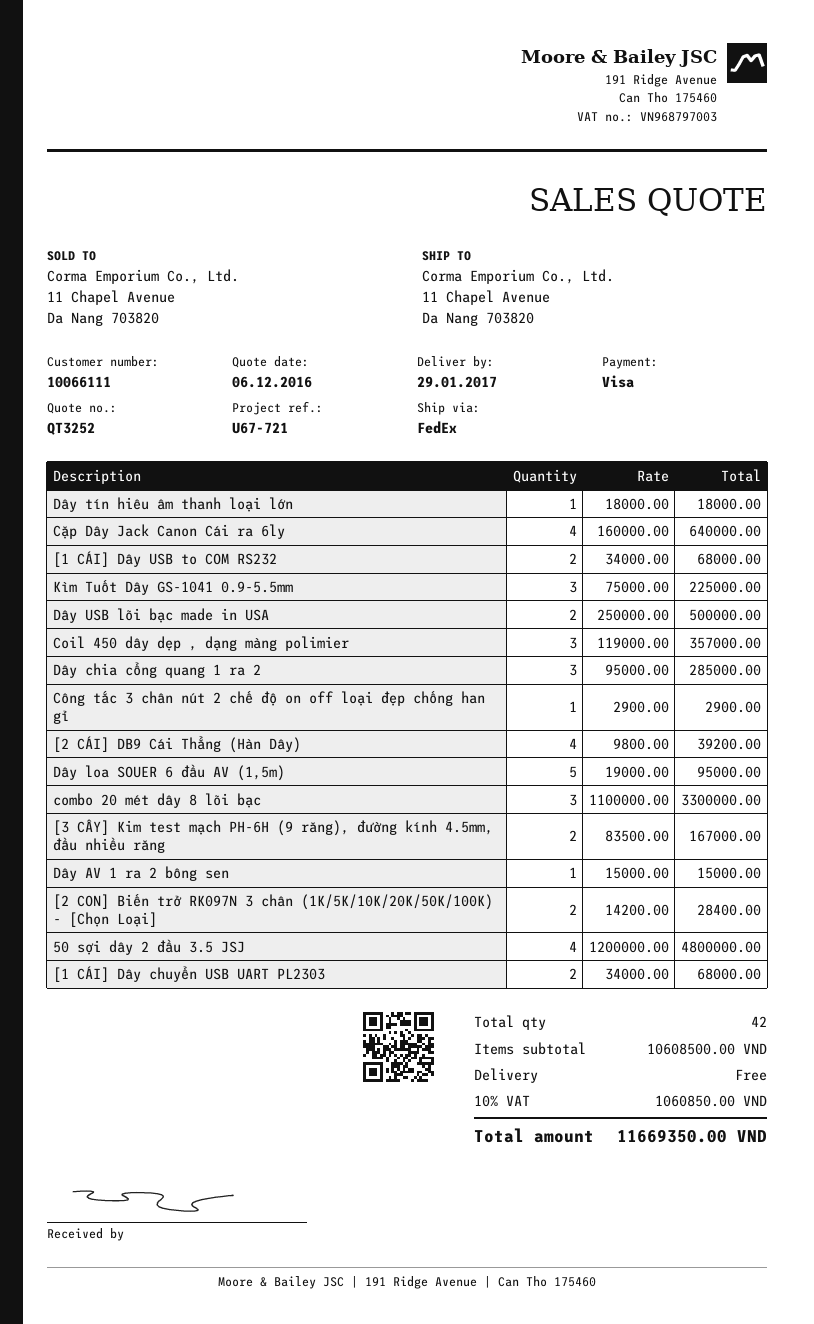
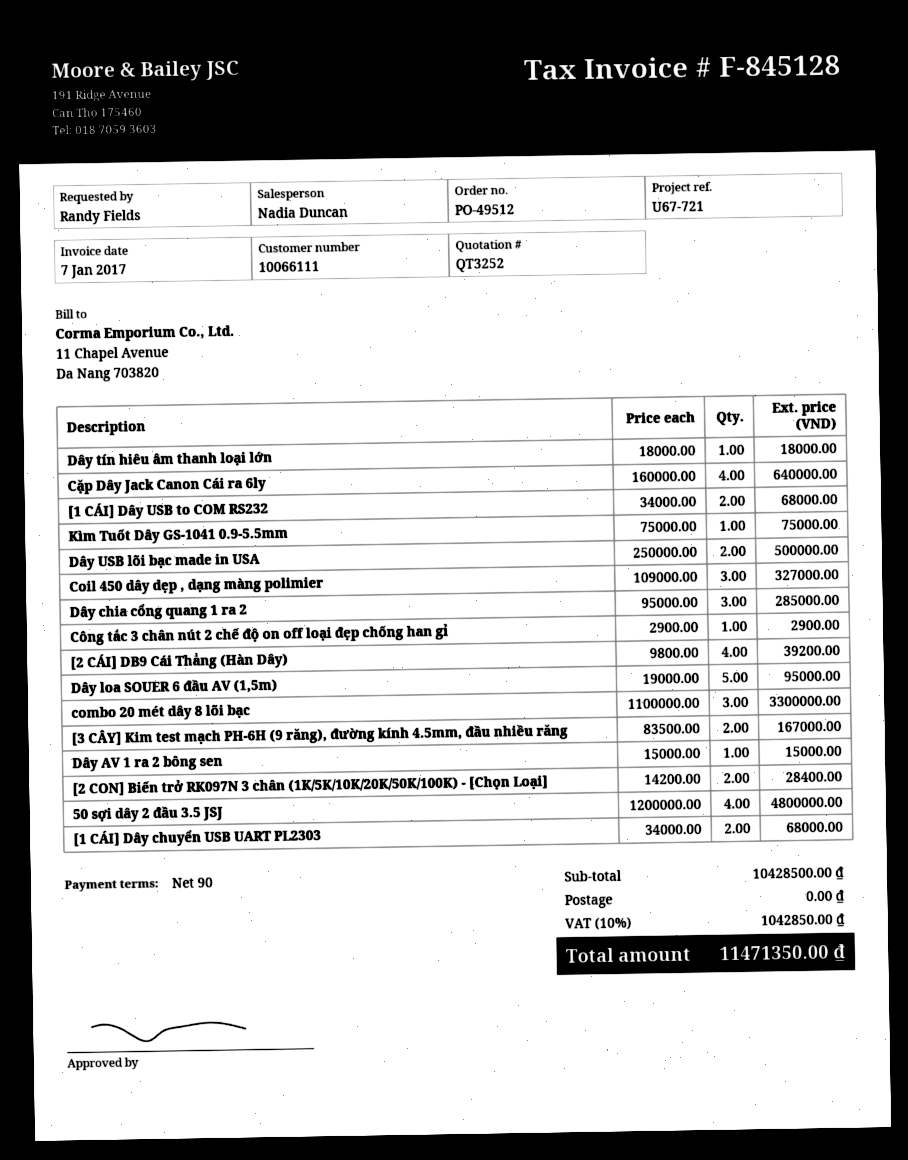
Kìm Tuốt Dây GS-1041 0.9-5.5mm: 3 x 75000.00 = 225000.00 -> 1 x 75000.00 = 75000.00
Coil 450 dây dẹp , dạng màng polimier: 3 x 119000.00 = 357000.00 -> 3 x 109000.00 = 327000.00
subtotal: 10608500.00 -> 10428500.00
tax: 10% = 1060850.00 -> 10% = 1042850.00
total: 11669350.00 -> 11471350.00

